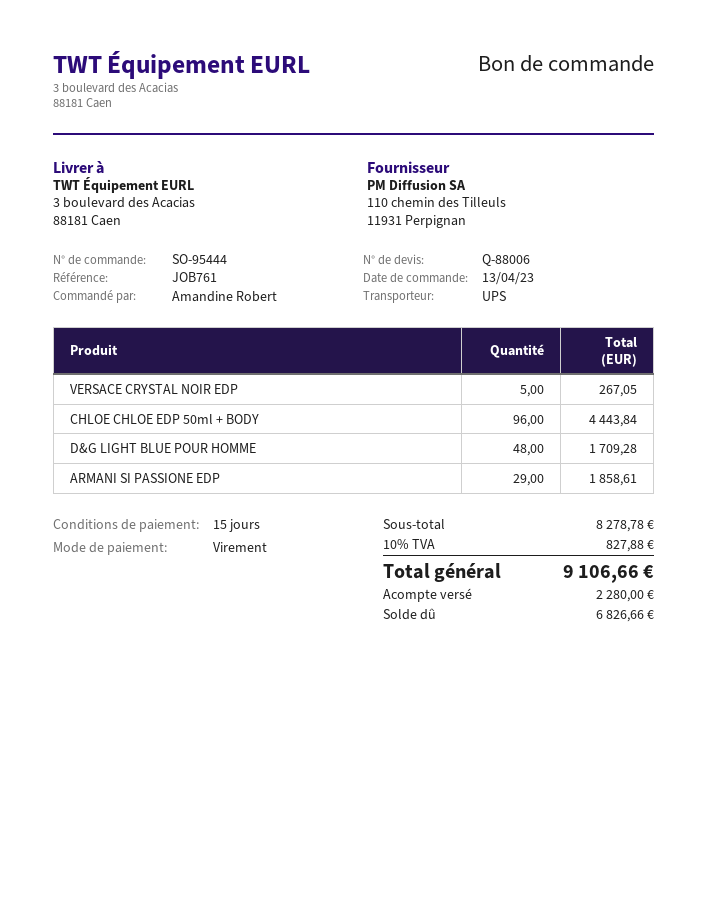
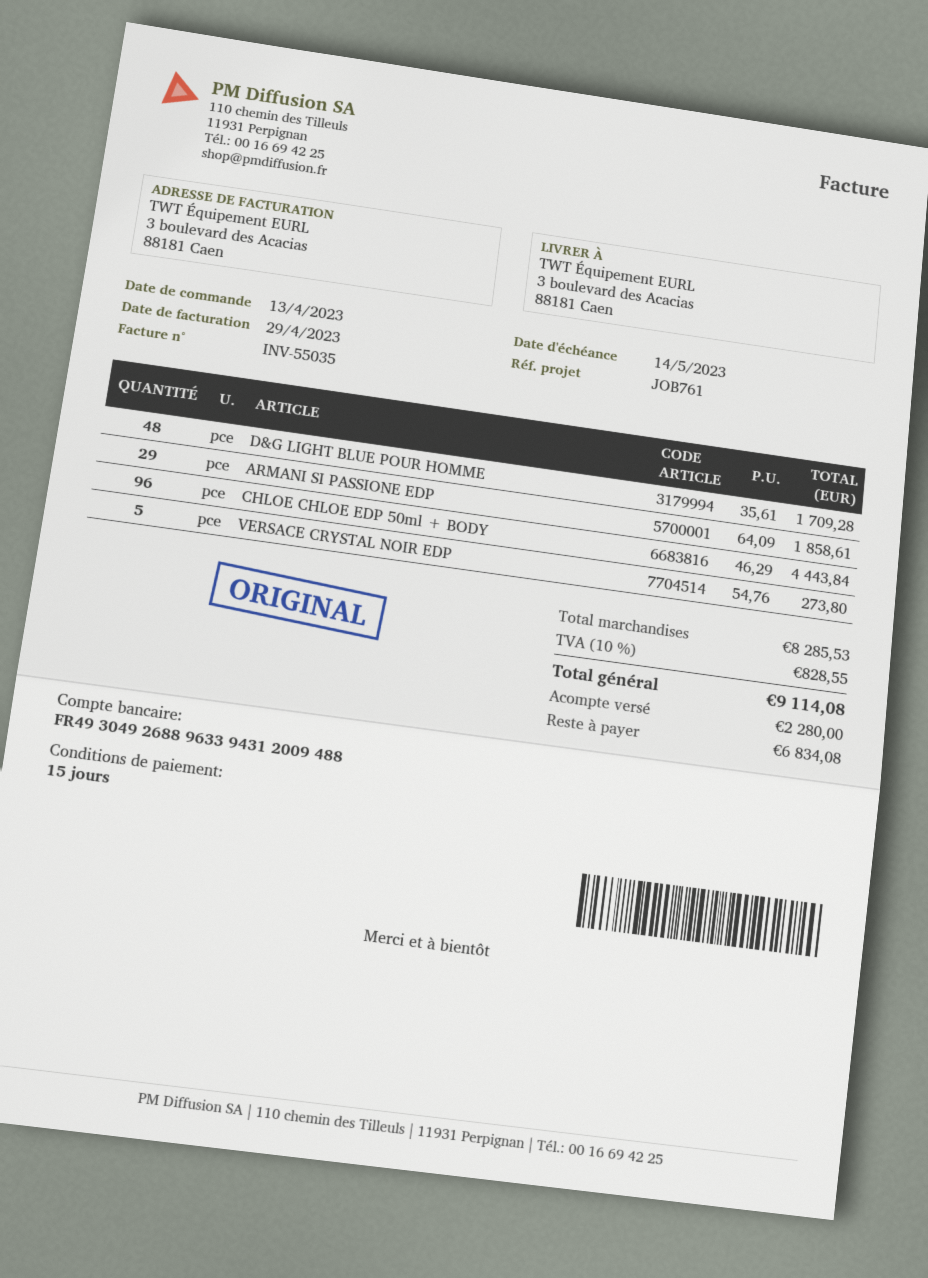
VERSACE CRYSTAL NOIR EDP: 5 for 267.05 -> 5 for 273.80
subtotal: 8278.78 -> 8285.53
tax: 10% = 827.88 -> 10% = 828.55
total: 9106.66 -> 9114.08
balance: 6826.66 -> 6834.08

